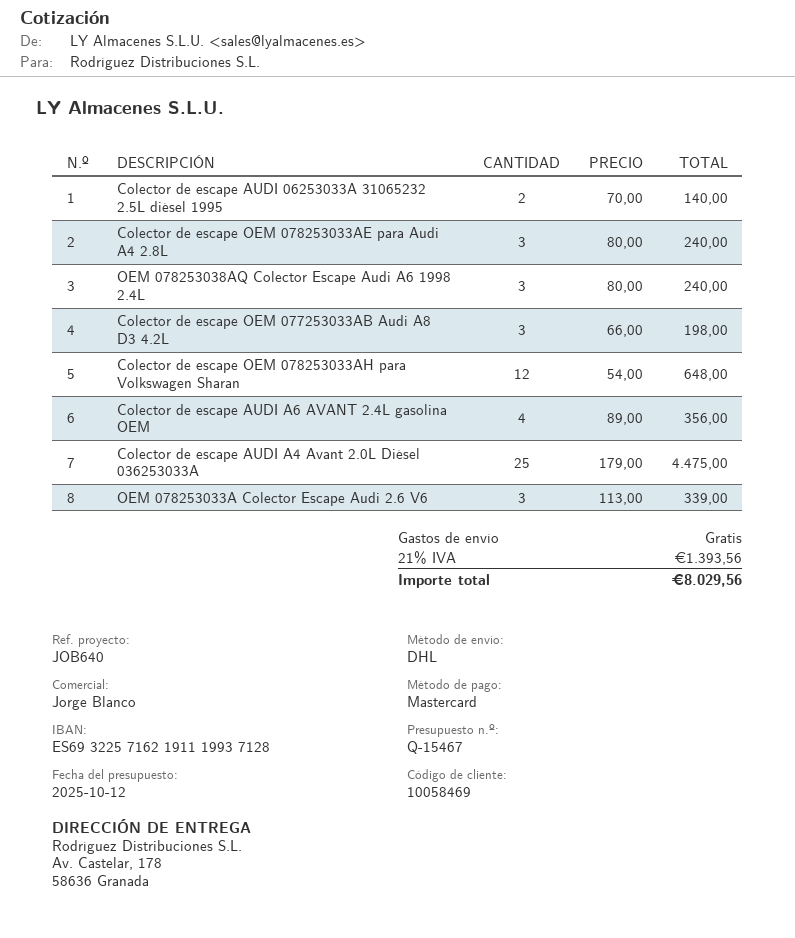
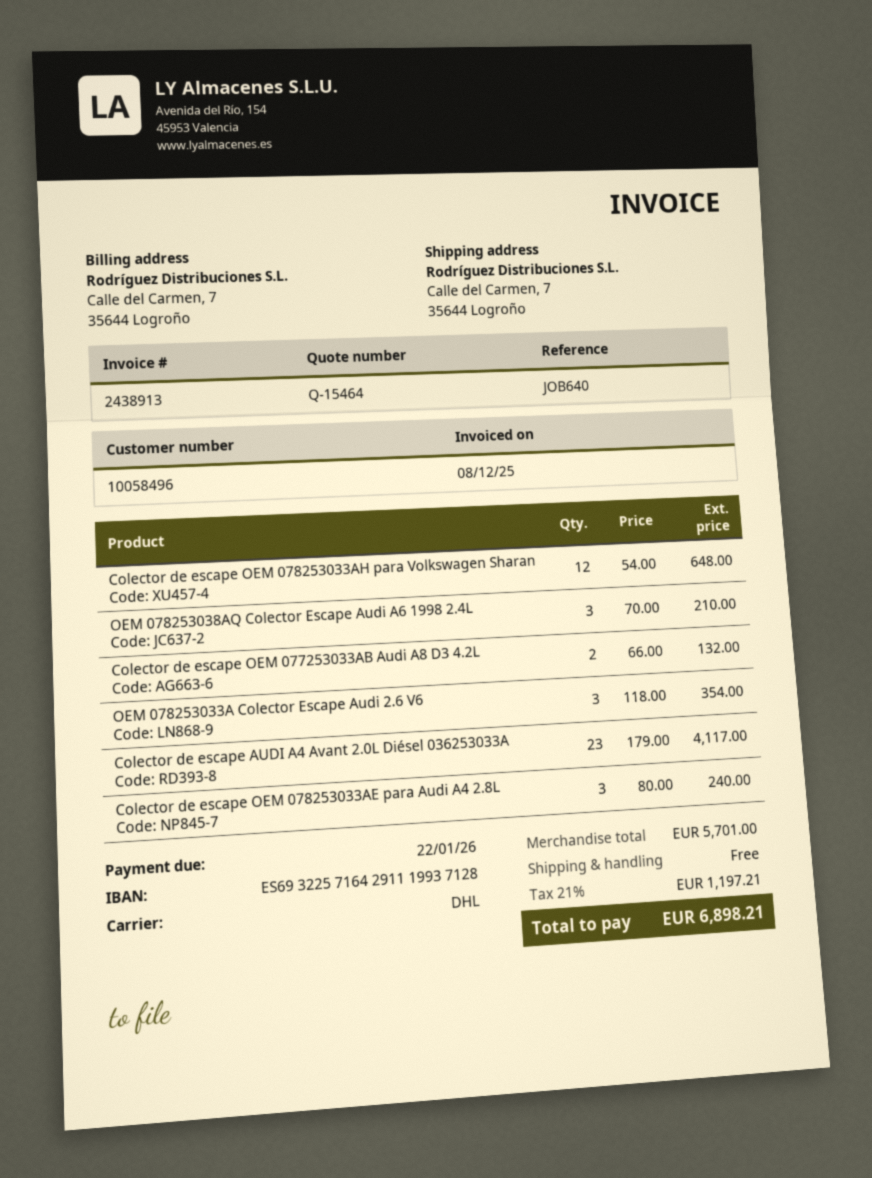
quote number: Q-15467 -> Q-15464
customer number: 10058469 -> 10058496
bank account: ES6932257162191119937128 -> ES6932257164291119937128
ship to: Av. Castelar, 178, 58636 Granada -> Calle del Carmen, 7, 35644 Logroño
Colector de escape AUDI 06253033A 31065232 2.5L diésel 1995: 2 x 70.00 = 140.00 -> none
OEM 078253038AQ Colector Escape Audi A6 1998 2.4L: 3 x 80.00 = 240.00 -> 3 x 70.00 = 210.00
Colector de escape OEM 077253033AB Audi A8 D3 4.2L: 3 x 66.00 = 198.00 -> 2 x 66.00 = 132.00
Colector de escape AUDI A6 AVANT 2.4L gasolina OEM: 4 x 89.00 = 356.00 -> none
Colector de escape AUDI A4 Avant 2.0L Diésel 036253033A: 25 x 179.00 = 4475.00 -> 23 x 179.00 = 4117.00
OEM 078253033A Colector Escape Audi 2.6 V6: 3 x 113.00 = 339.00 -> 3 x 118.00 = 354.00
tax: 21% = 1393.56 -> 21% = 1197.21
total: 8029.56 -> 6898.21

